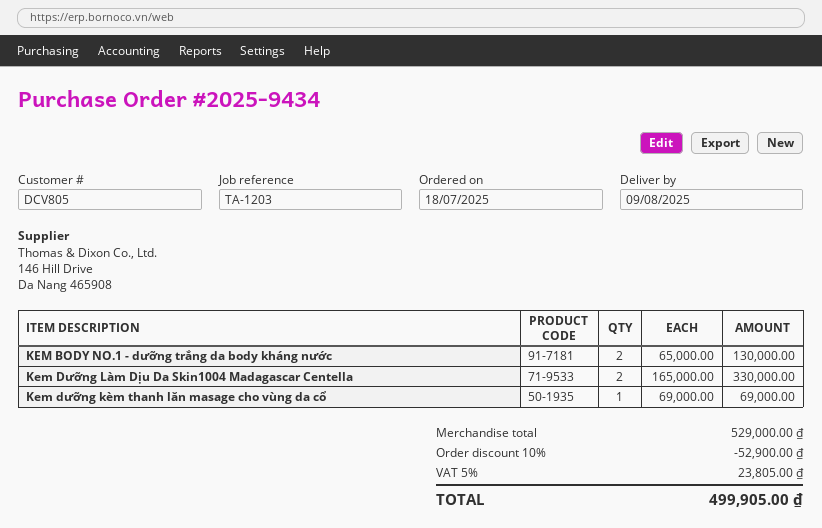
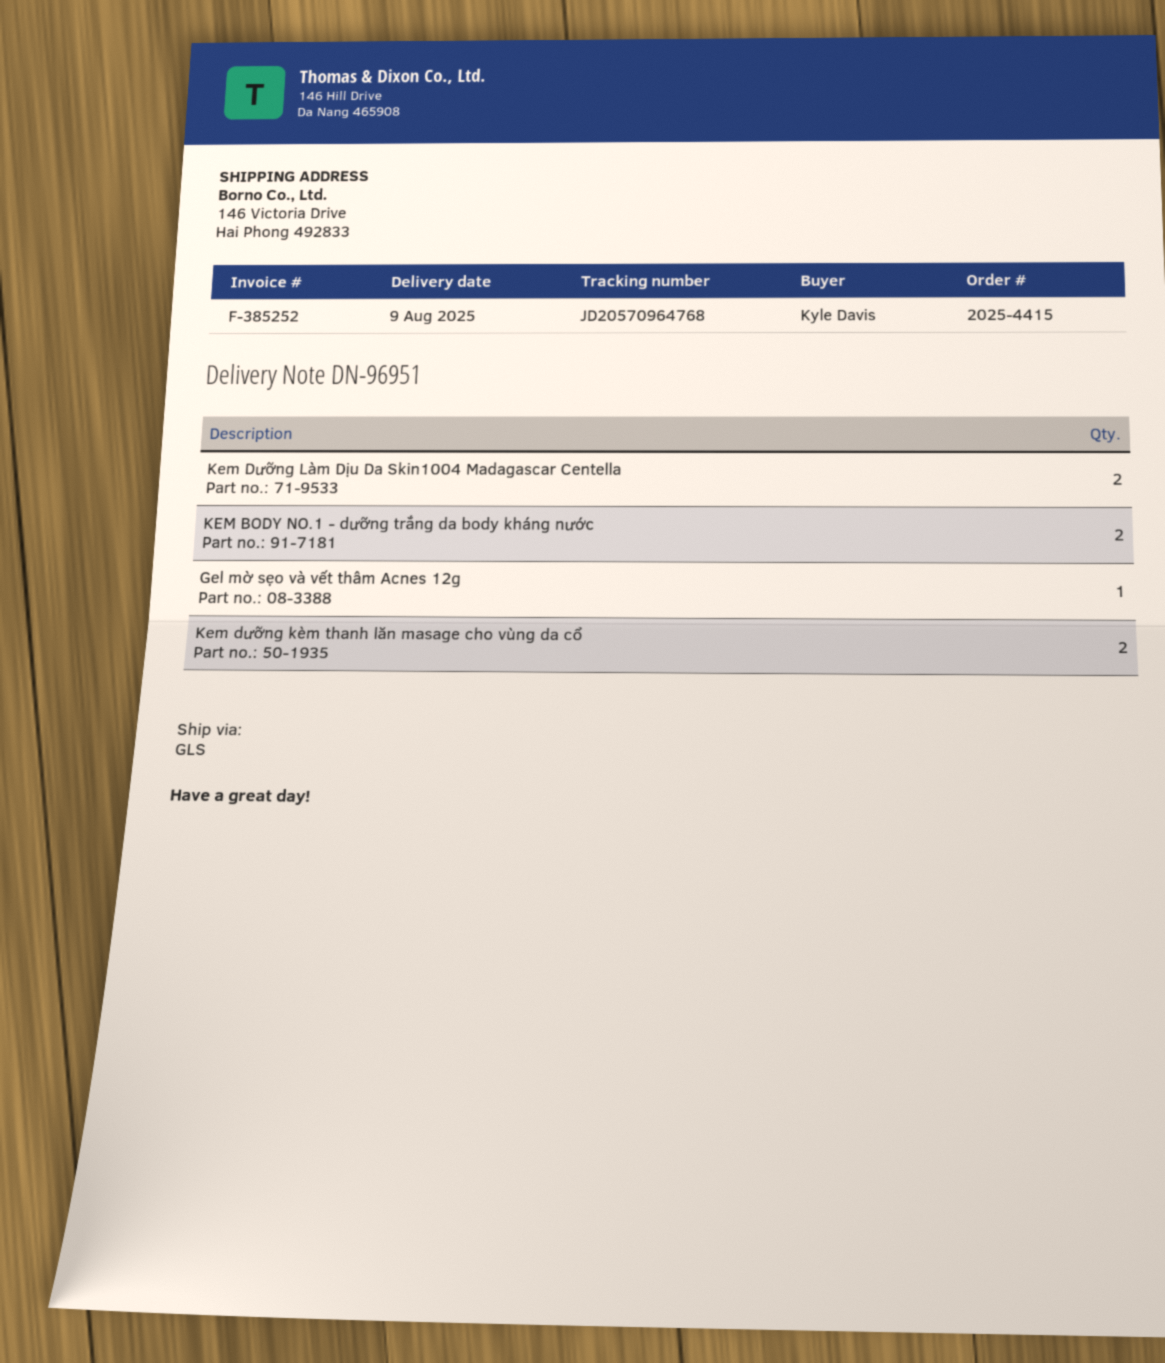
order number: 2025-9434 -> 2025-4415
Kem dưỡng kèm thanh lăn masage cho vùng da cổ: 1 -> 2
Gel mờ sẹo và vết thâm Acnes 12g: none -> 1

